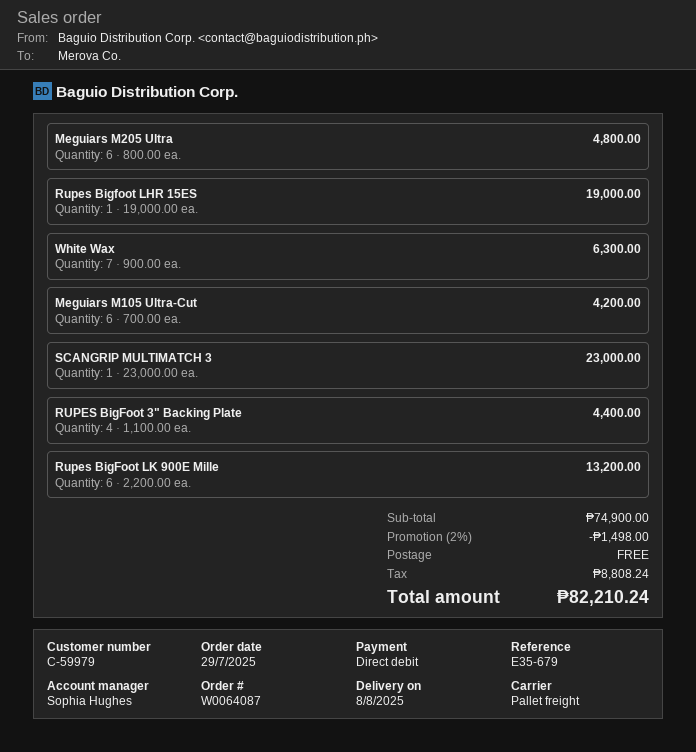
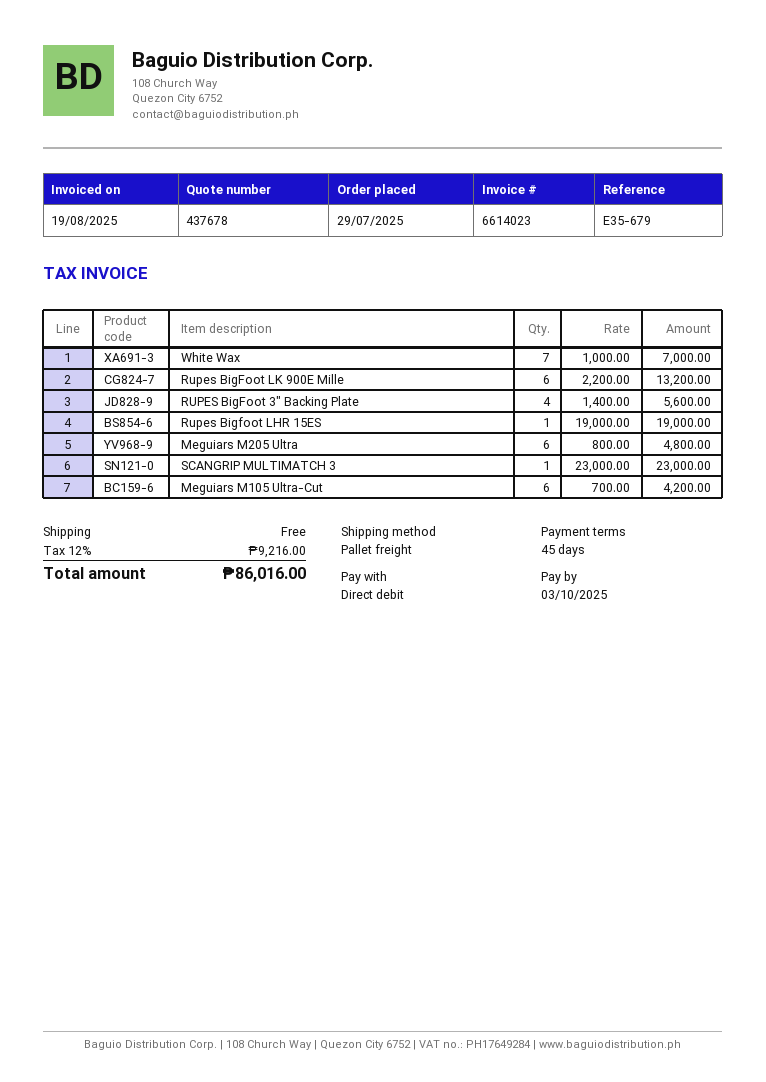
White Wax: 7 x 900.00 = 6300.00 -> 7 x 1000.00 = 7000.00
RUPES BigFoot 3" Backing Plate: 4 x 1100.00 = 4400.00 -> 4 x 1400.00 = 5600.00
discount: 2% = 1498.00 -> none
tax: 8808.24 -> 9216.00
total: 82210.24 -> 86016.00

